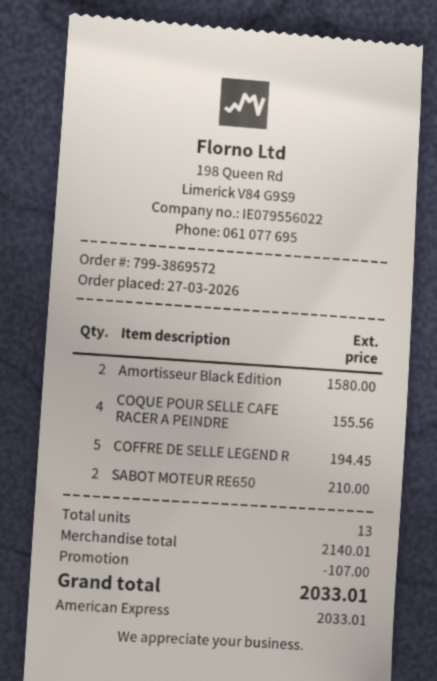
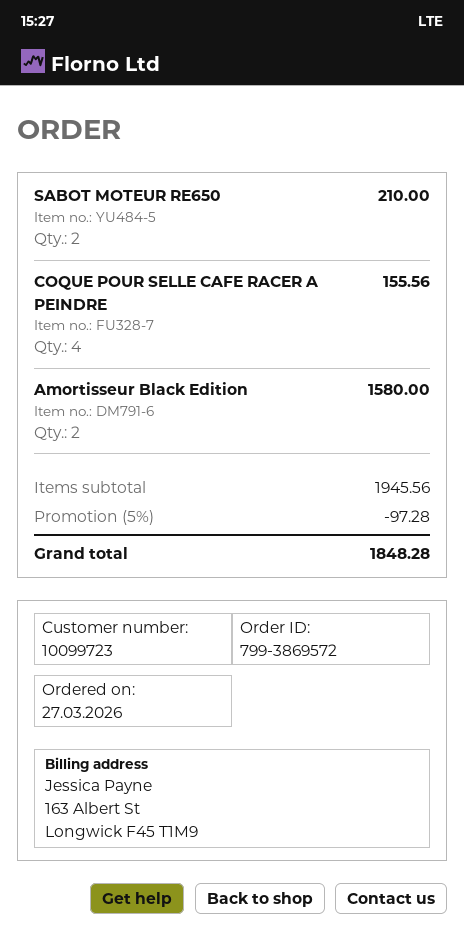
COFFRE DE SELLE LEGEND R: 5 for 194.45 -> none
subtotal: 2140.01 -> 1945.56
discount: 107.00 -> 97.28
total: 2033.01 -> 1848.28

